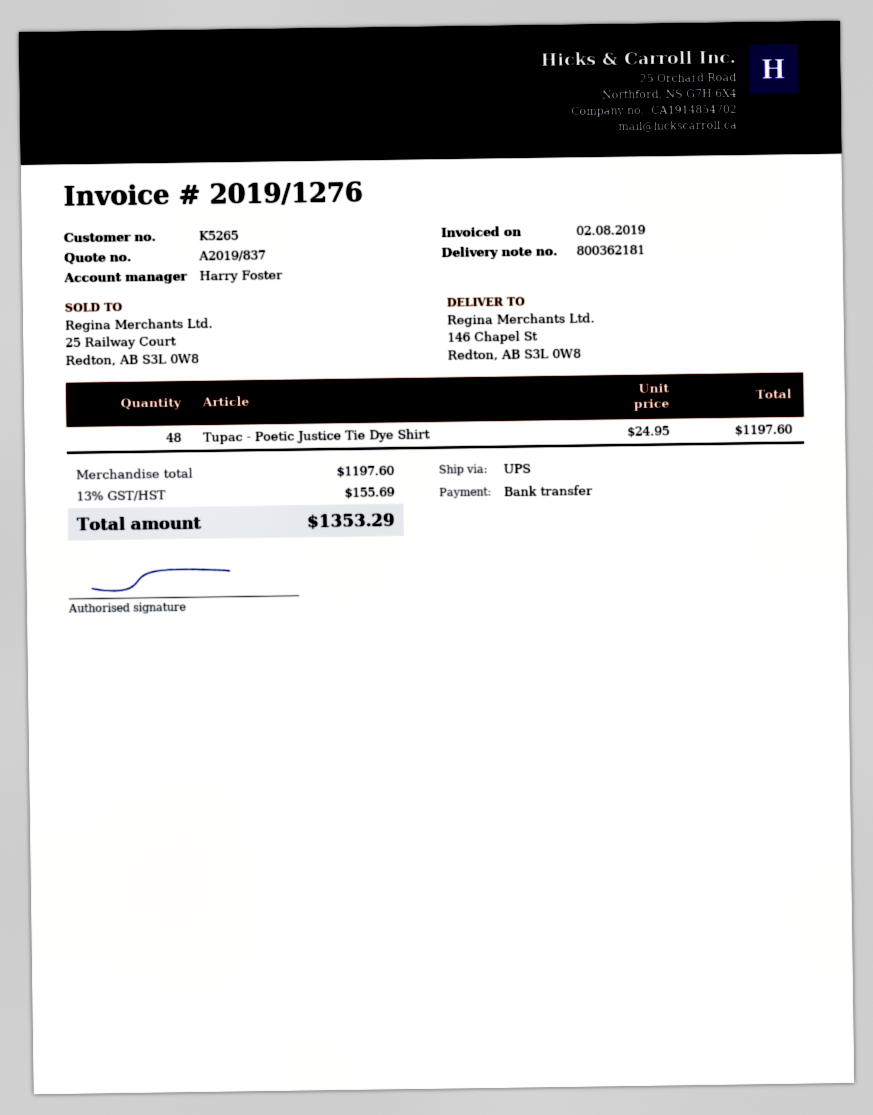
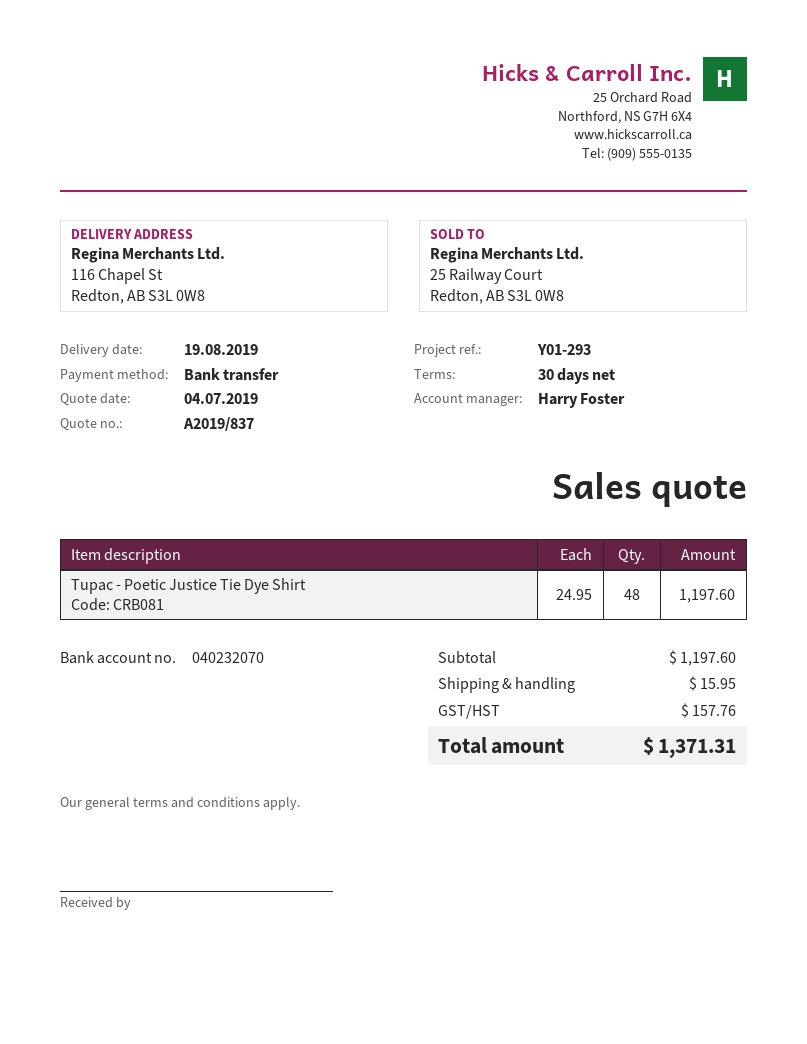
ship to: 146 Chapel St, Redton, AB S3L 0W8 -> 116 Chapel St, Redton, AB S3L 0W8
shipping: none -> 15.95
tax: 155.69 -> 157.76
total: 1353.29 -> 1371.31

